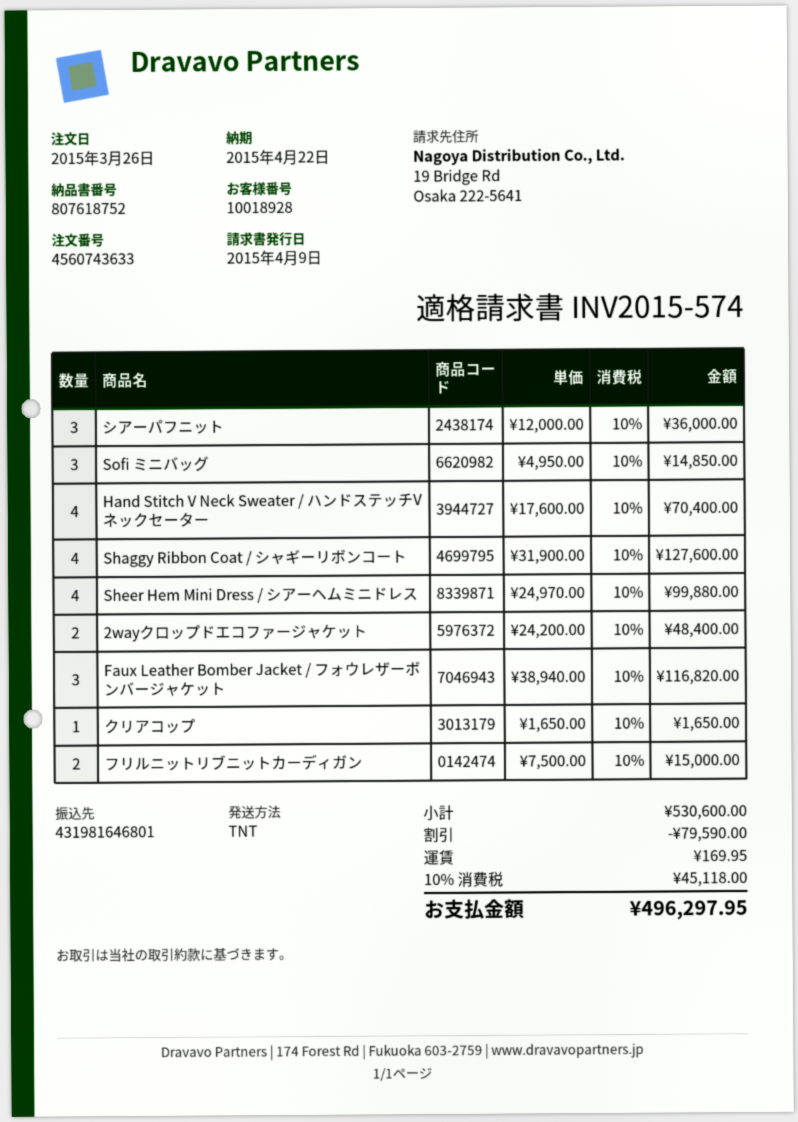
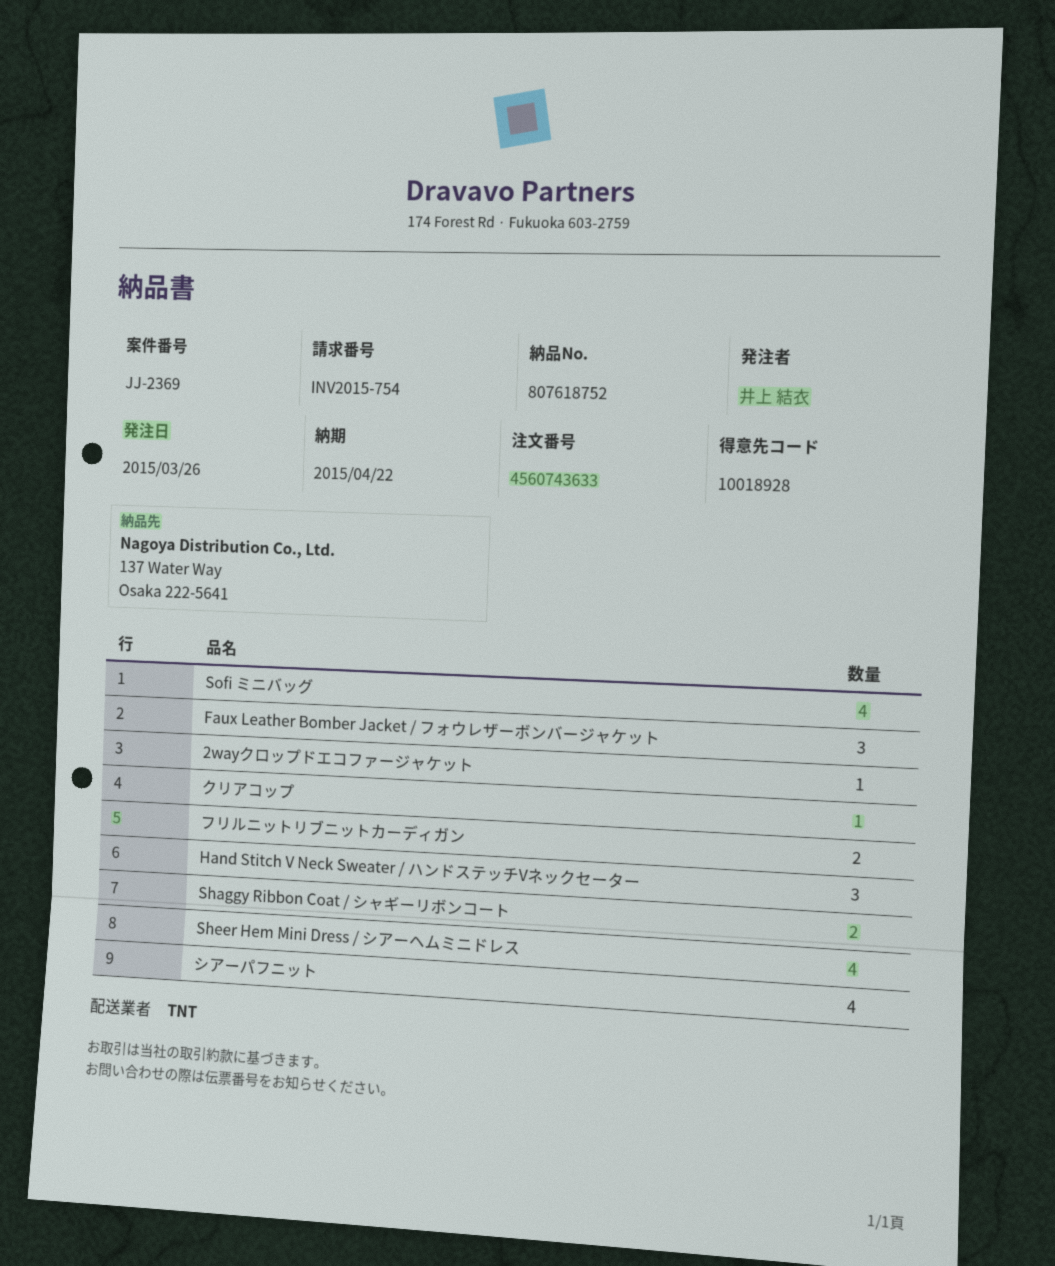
invoice number: INV2015-574 -> INV2015-754
シアーパフニット: 3 -> 4
Sofi ミニバッグ: 3 -> 4
Hand Stitch V Neck Sweater / ハンドステッチVネックセーター: 4 -> 3
Shaggy Ribbon Coat / シャギーリボンコート: 4 -> 2
2wayクロップドエコファージャケット: 2 -> 1

